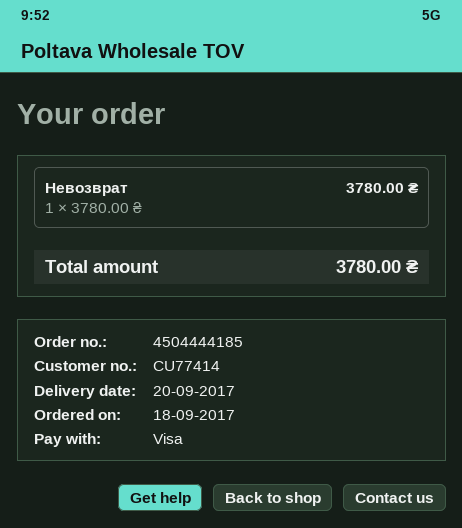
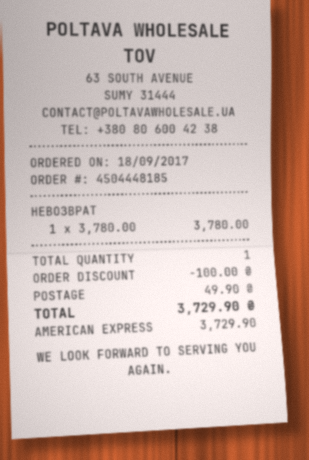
order number: 4504444185 -> 4504448185
payment method: Visa -> American Express
discount: none -> 100.00
shipping: none -> 49.90
total: 3780.00 -> 3729.90

